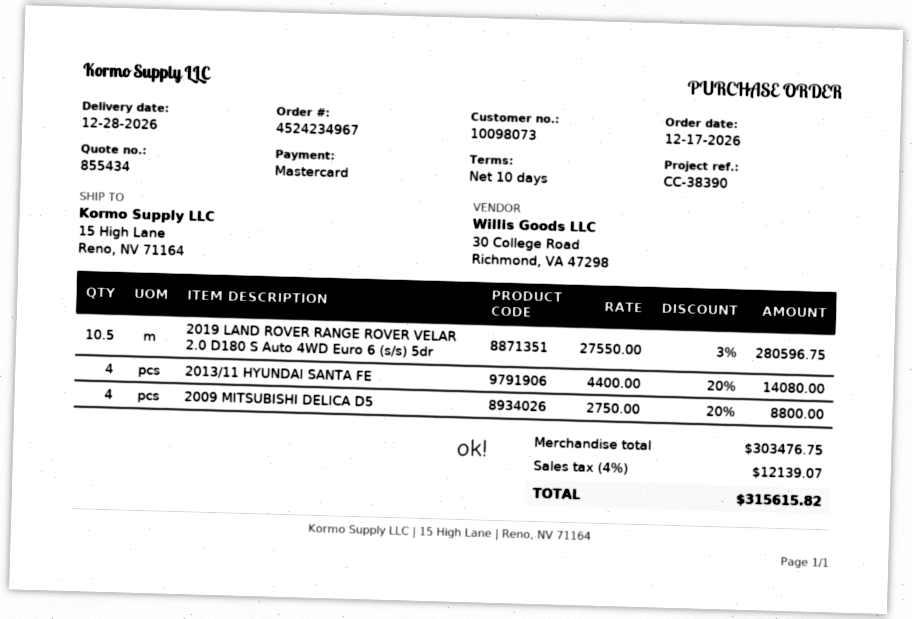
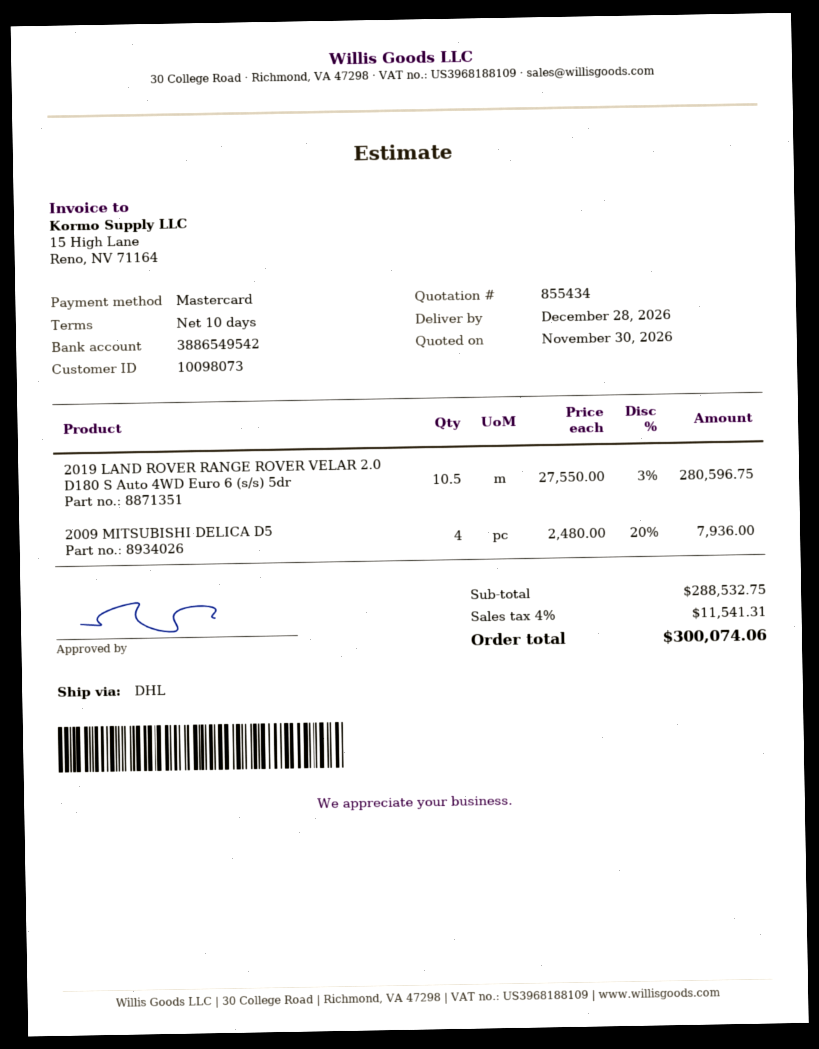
2013/11 HYUNDAI SANTA FE: 4 x 4400.00 - 20% = 14080.00 -> none
2009 MITSUBISHI DELICA D5: 4 x 2750.00 - 20% = 8800.00 -> 4 x 2480.00 - 20% = 7936.00
subtotal: 303476.75 -> 288532.75
tax: 4% = 12139.07 -> 4% = 11541.31
total: 315615.82 -> 300074.06

